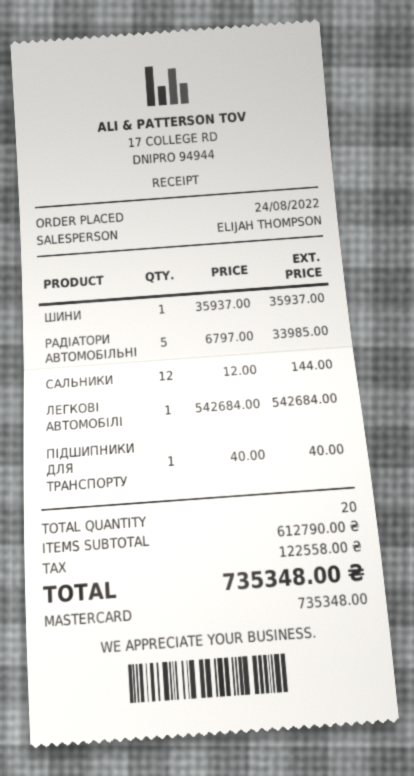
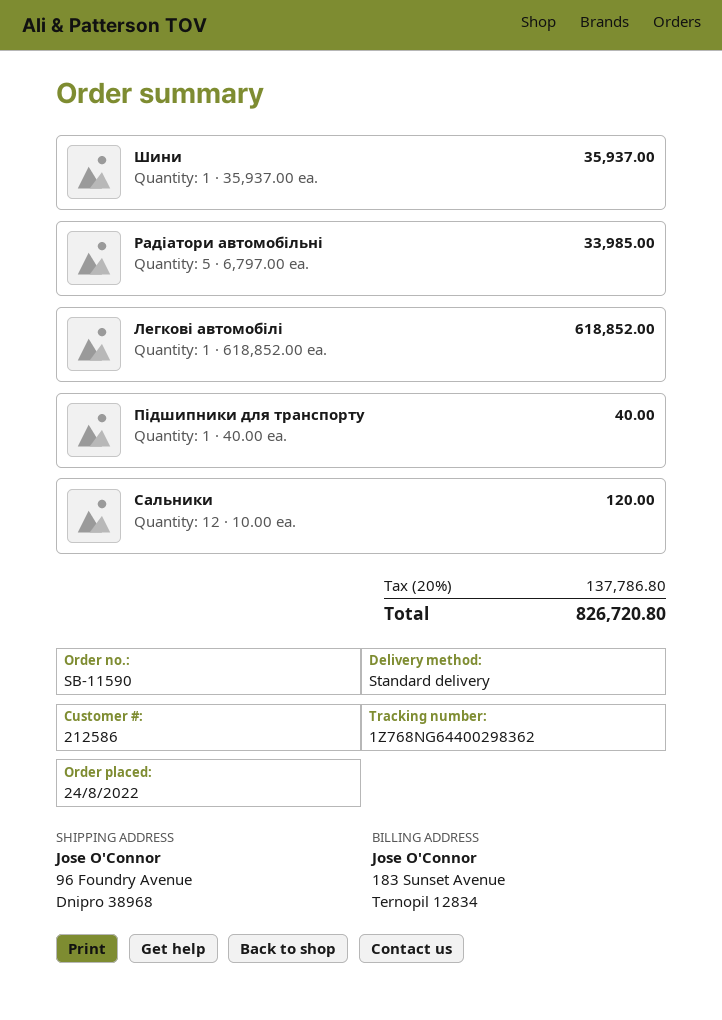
САЛЬНИКИ: 12 x 12.00 = 144.00 -> 12 x 10.00 = 120.00
ЛЕГКОВІ АВТОМОБІЛІ: 1 x 542684.00 = 542684.00 -> 1 x 618852.00 = 618852.00
tax: 122558.00 -> 137786.80
total: 735348.00 -> 826720.80

